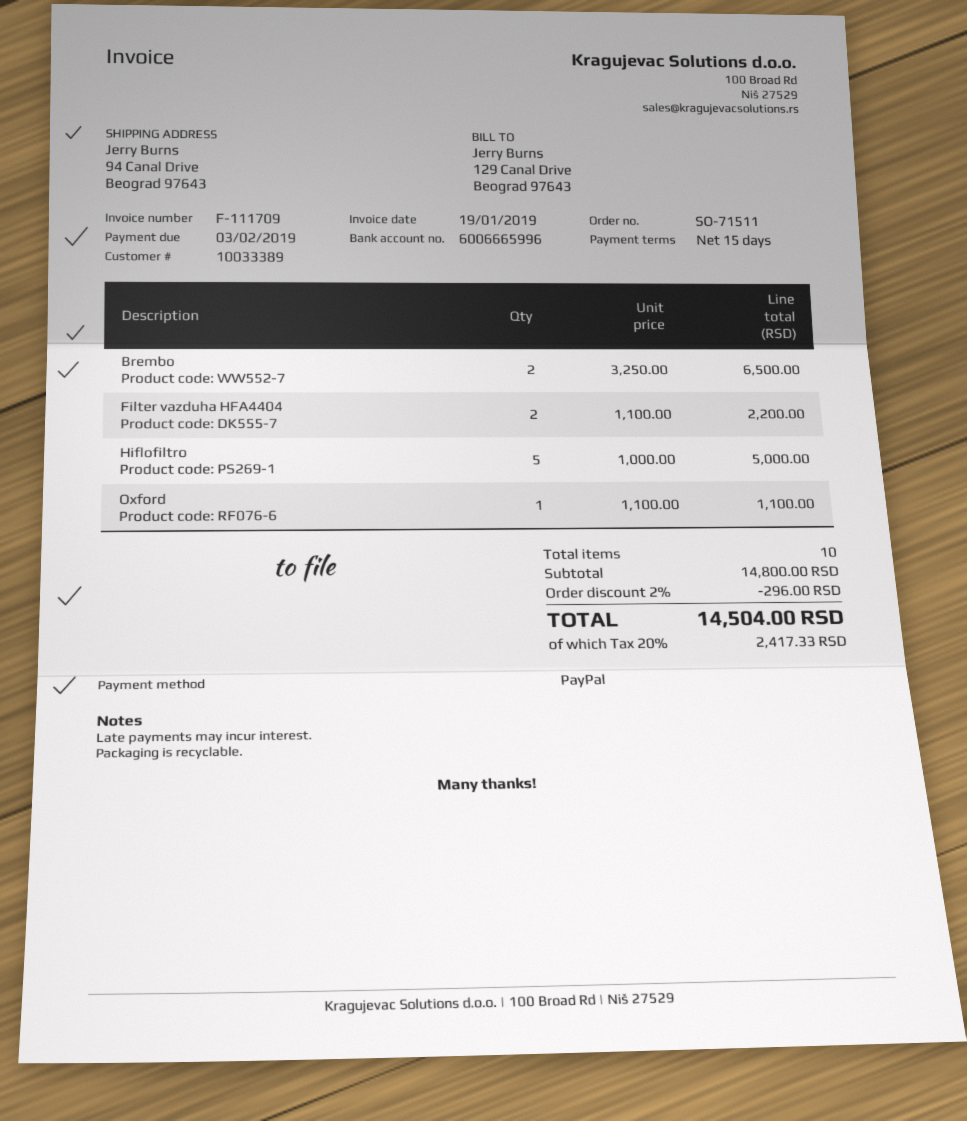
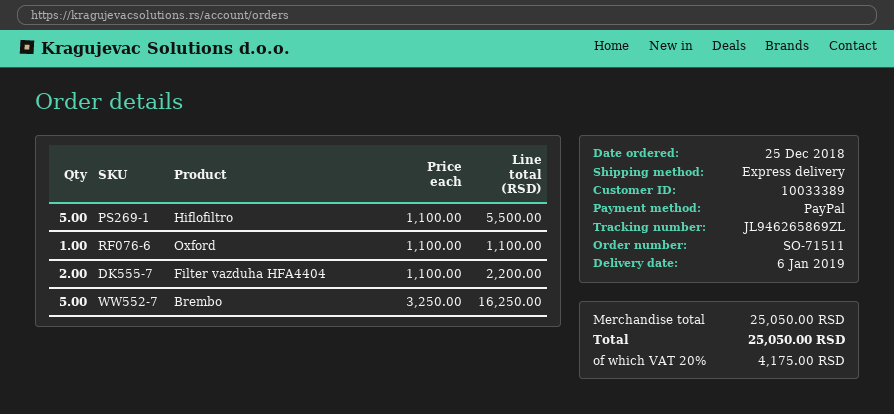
Brembo: 2 x 3250.00 = 6500.00 -> 5 x 3250.00 = 16250.00
Hiflofiltro: 5 x 1000.00 = 5000.00 -> 5 x 1100.00 = 5500.00
subtotal: 14800.00 -> 25050.00
discount: 2% = 296.00 -> none
tax: 20% = 2417.33 -> 20% = 4175.00
total: 14504.00 -> 25050.00

